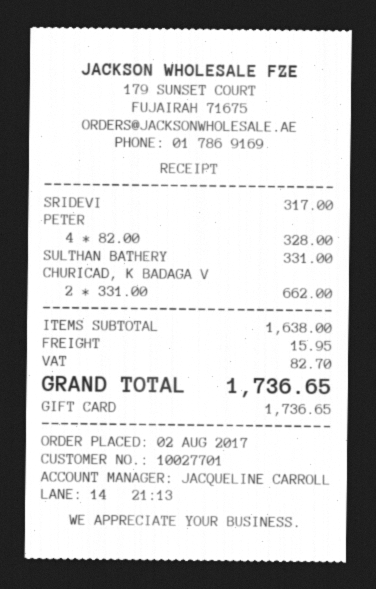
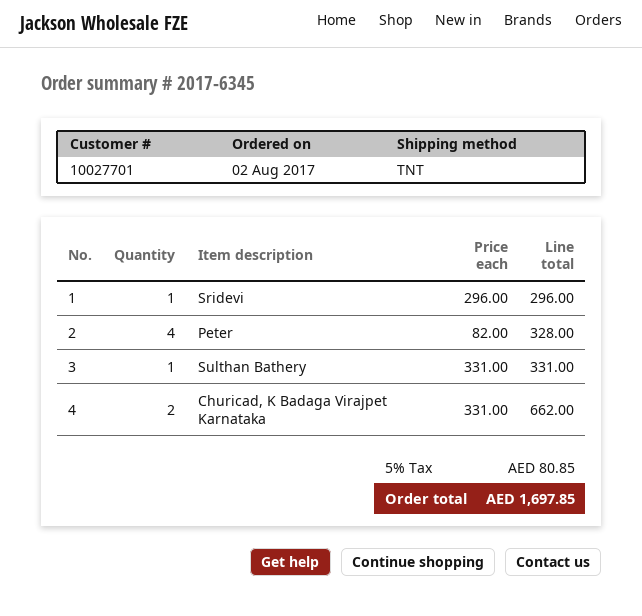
SRIDEVI: 1 x 317.00 = 317.00 -> 1 x 296.00 = 296.00
shipping: 15.95 -> none
tax: 82.70 -> 80.85
total: 1736.65 -> 1697.85

